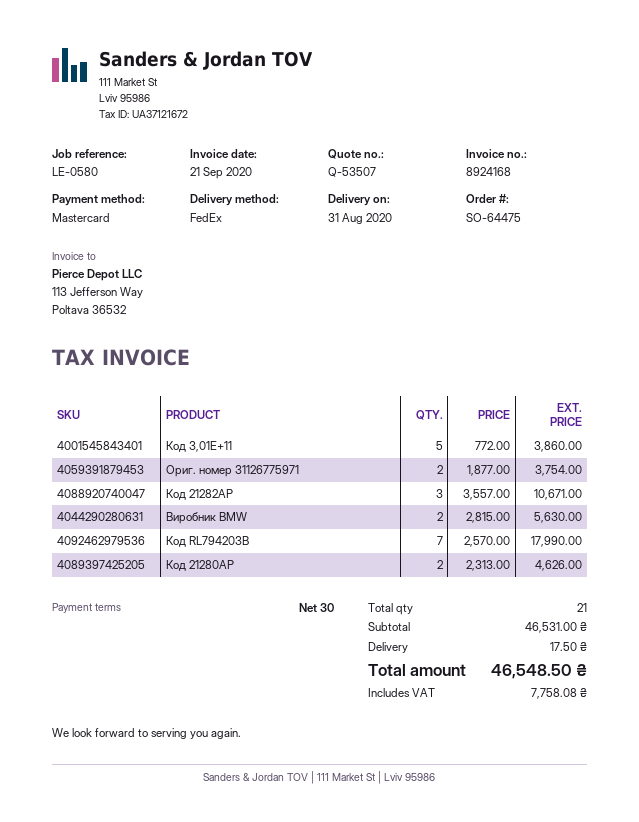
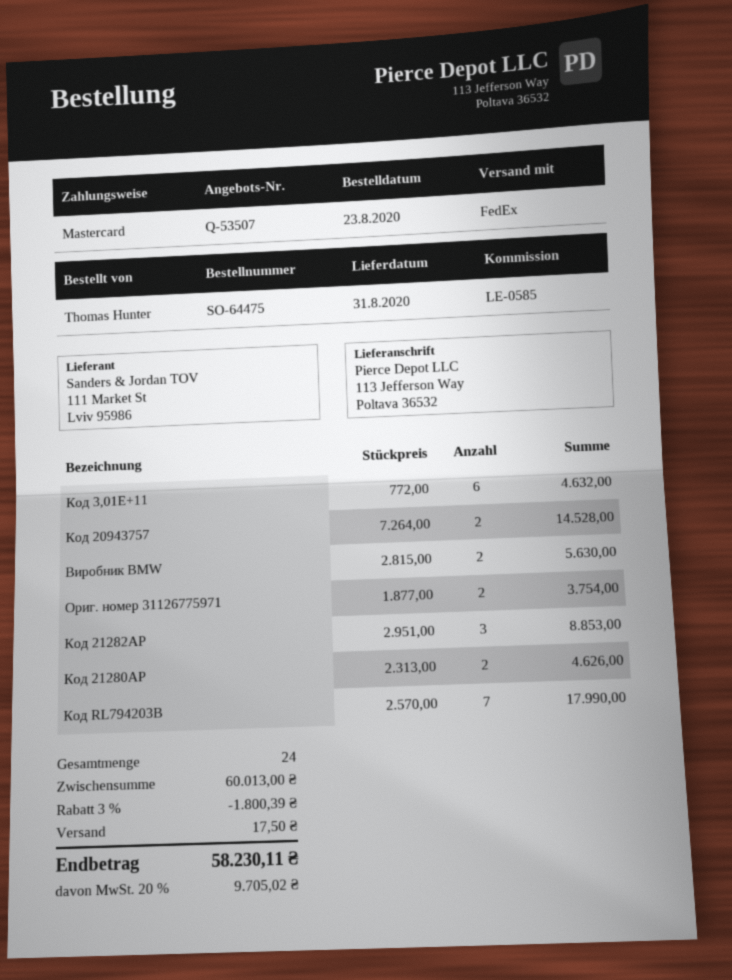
reference: LE-0580 -> LE-0585
Код 3,01E+11: 5 x 772.00 = 3860.00 -> 6 x 772.00 = 4632.00
Код 21282AP: 3 x 3557.00 = 10671.00 -> 3 x 2951.00 = 8853.00
Код 20943757: none -> 2 x 7264.00 = 14528.00
total quantity: 21 -> 24
subtotal: 46531.00 -> 60013.00
discount: none -> 3% = 1800.39
tax: 7758.08 -> 9705.02
total: 46548.50 -> 58230.11

